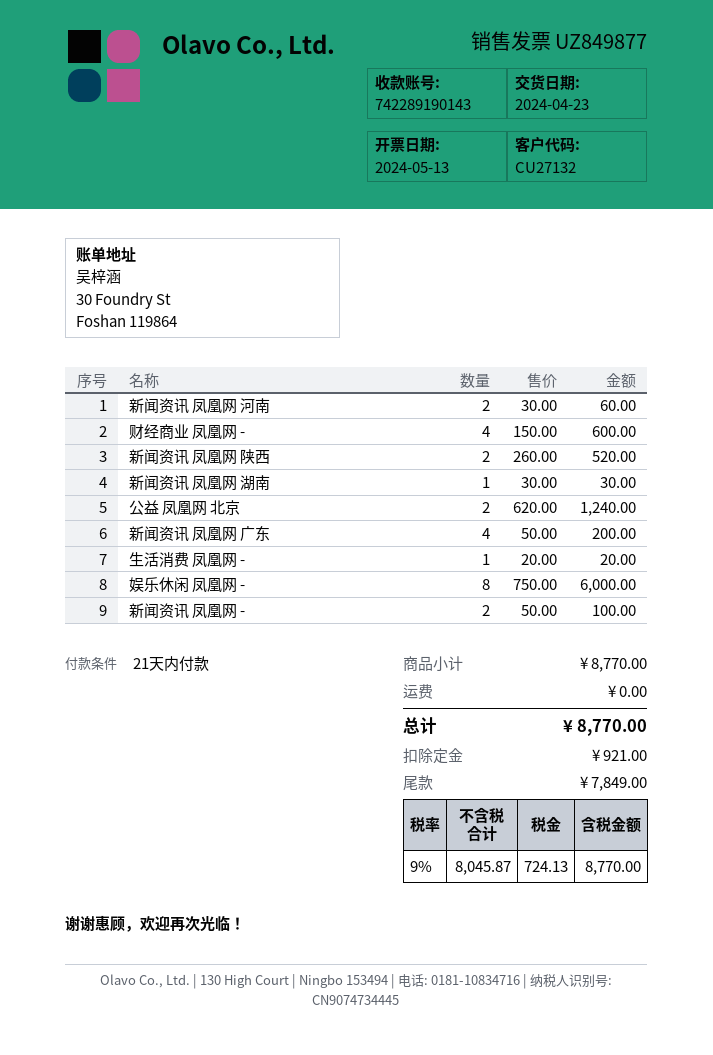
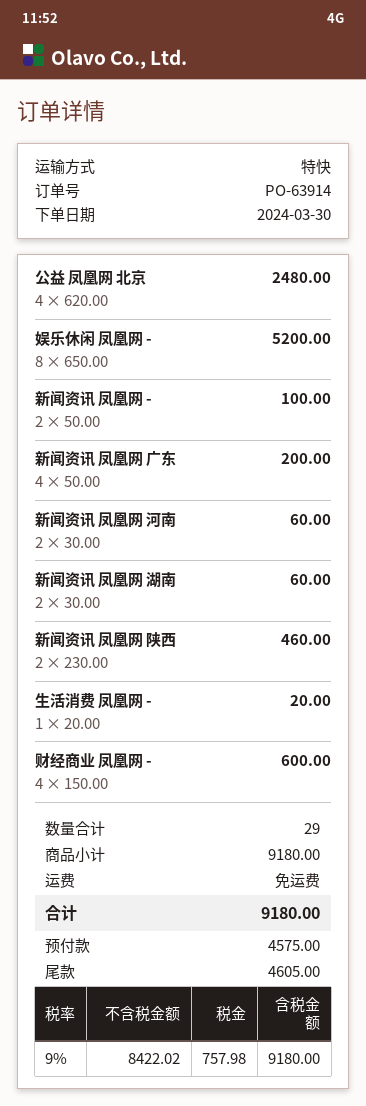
新闻资讯 凤凰网 陕西: 2 x 260.00 = 520.00 -> 2 x 230.00 = 460.00
新闻资讯 凤凰网 湖南: 1 x 30.00 = 30.00 -> 2 x 30.00 = 60.00
公益 凤凰网 北京: 2 x 620.00 = 1240.00 -> 4 x 620.00 = 2480.00
娱乐休闲 凤凰网 -: 8 x 750.00 = 6000.00 -> 8 x 650.00 = 5200.00
subtotal: 8770.00 -> 9180.00
net: 8045.87 -> 8422.02
tax: 9% = 724.13 -> 9% = 757.98
total: 8770.00 -> 9180.00
deposit: 921.00 -> 4575.00
balance: 7849.00 -> 4605.00

